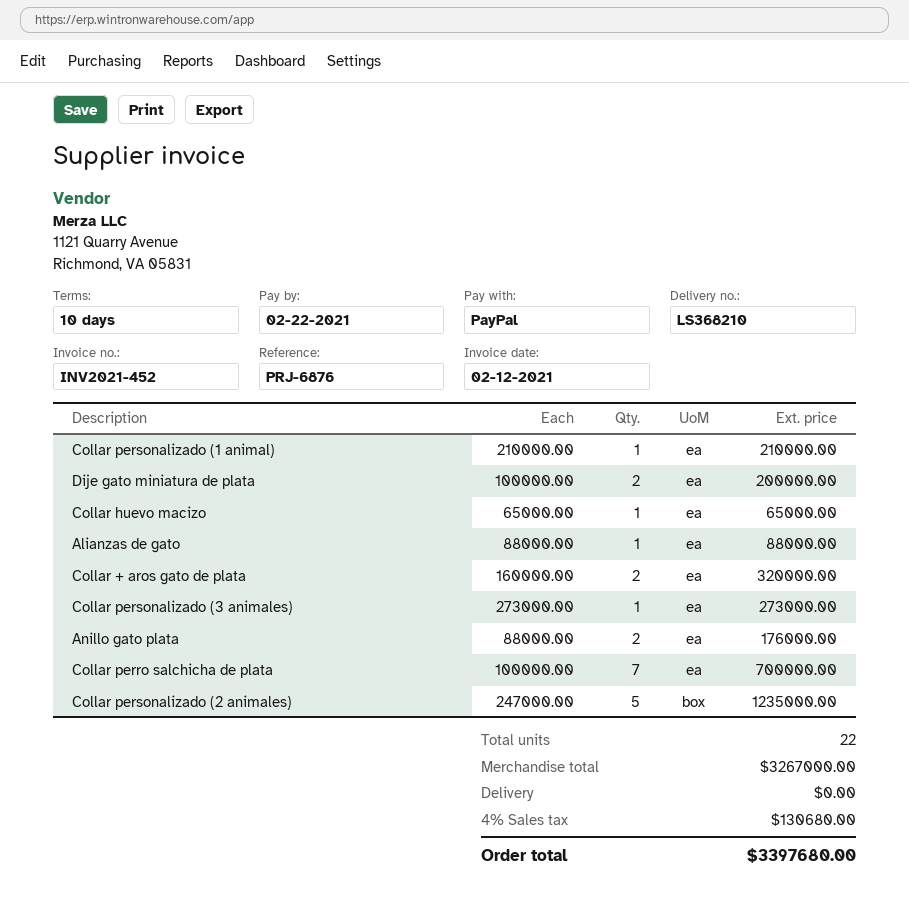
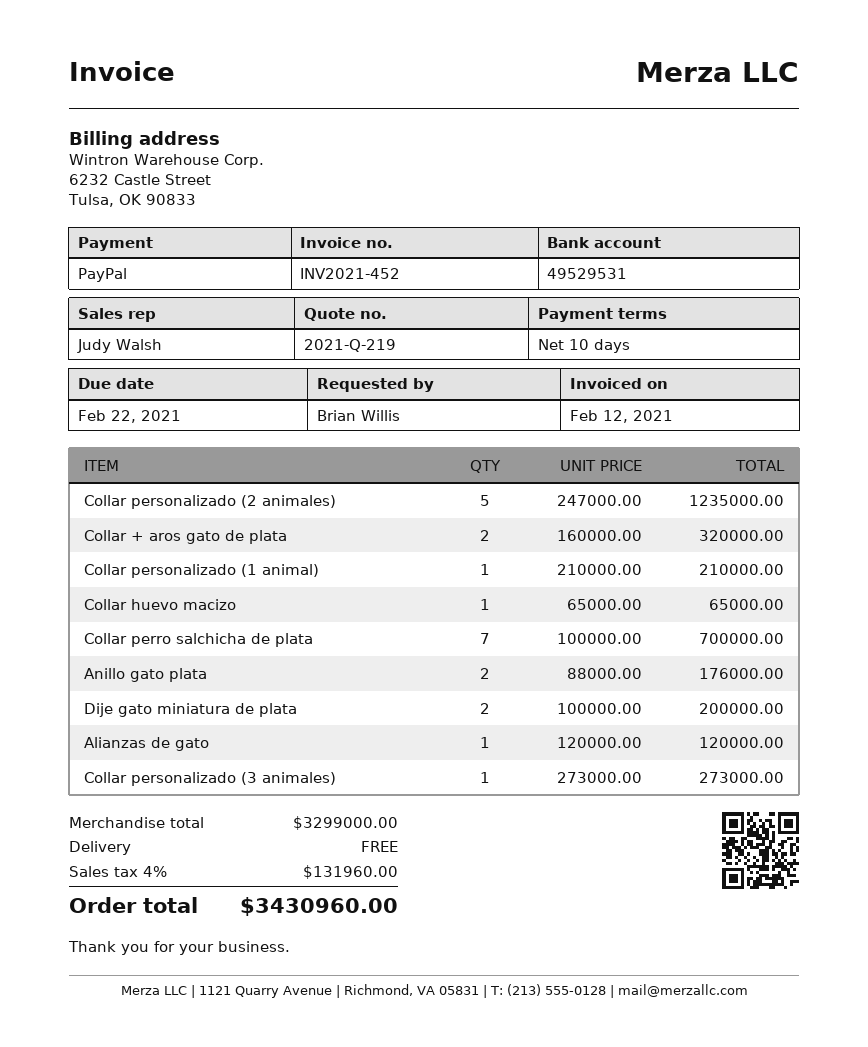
Alianzas de gato: 1 x 88000.00 = 88000.00 -> 1 x 120000.00 = 120000.00
subtotal: 3267000.00 -> 3299000.00
tax: 4% = 130680.00 -> 4% = 131960.00
total: 3397680.00 -> 3430960.00

